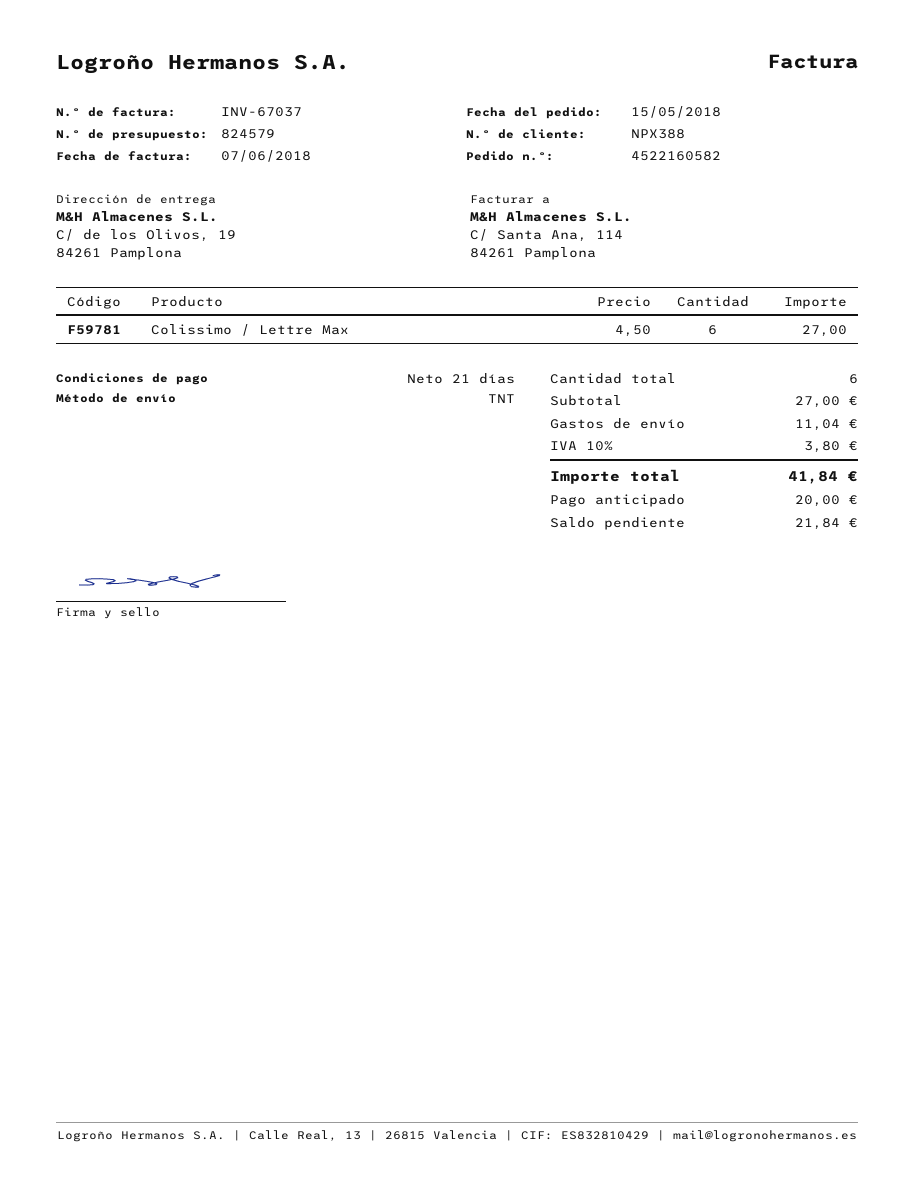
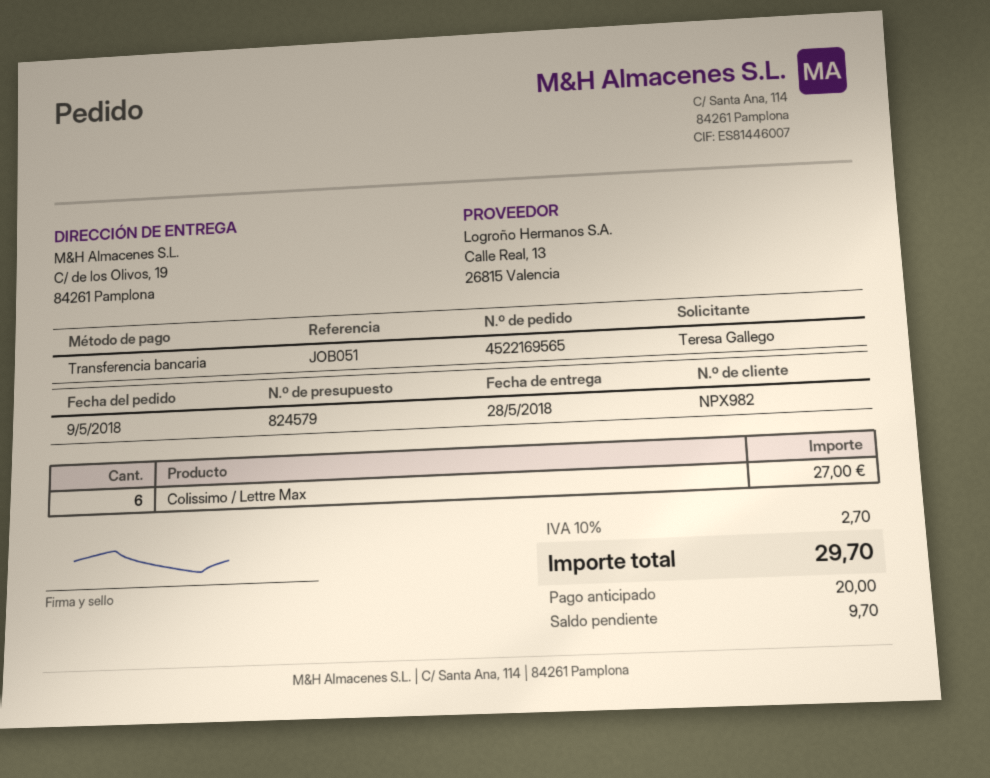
order number: 4522160582 -> 4522169565
order date: 2018-05-15 -> 2018-05-09
customer number: NPX388 -> NPX982
shipping: 11.04 -> none
tax: 10% = 3.80 -> 10% = 2.70
total: 41.84 -> 29.70
balance: 21.84 -> 9.70

